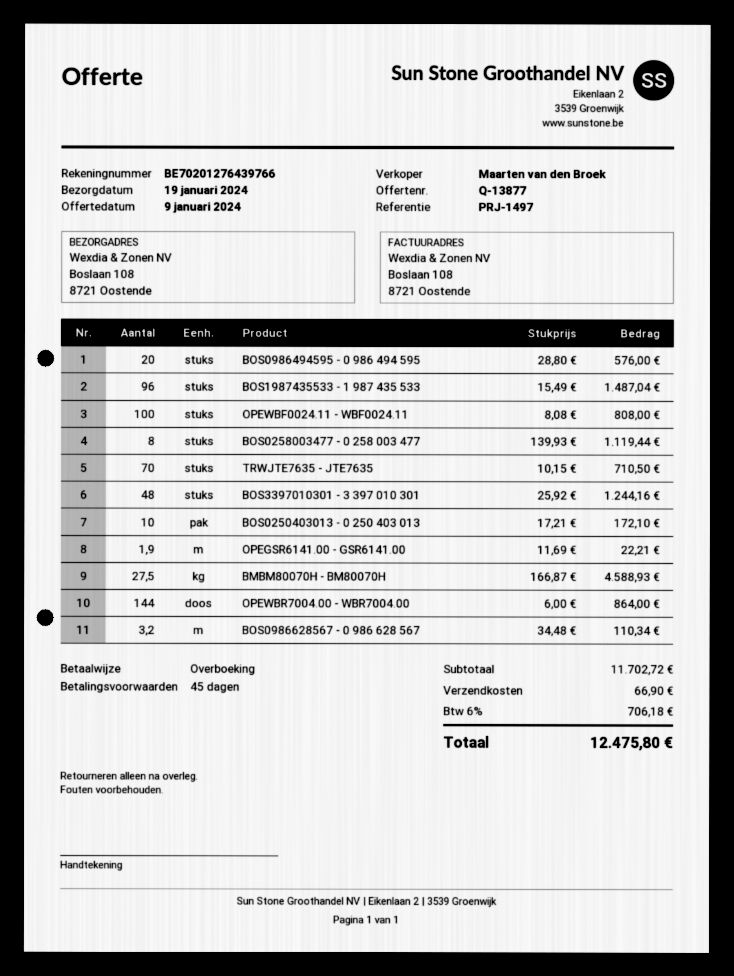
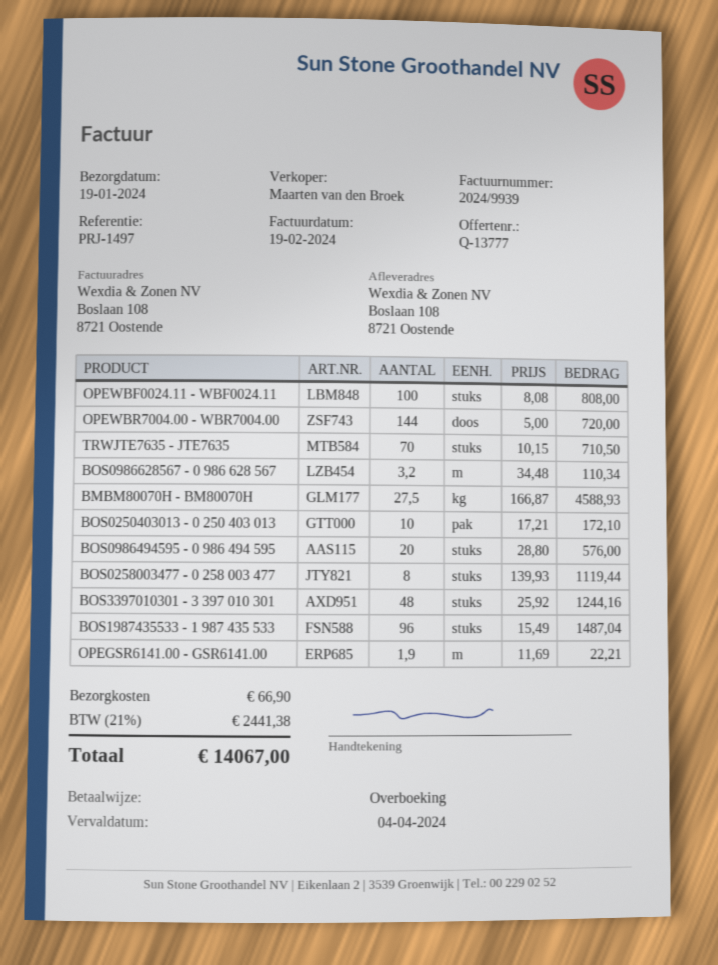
quote number: Q-13877 -> Q-13777
OPEWBR7004.00 - WBR7004.00: 144 x 6.00 = 864.00 -> 144 x 5.00 = 720.00
tax: 6% = 706.18 -> 21% = 2441.38
total: 12475.80 -> 14067.00

